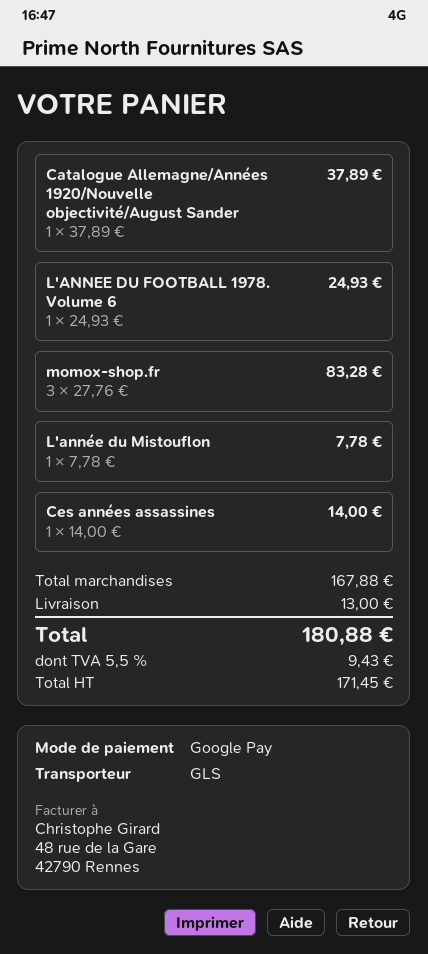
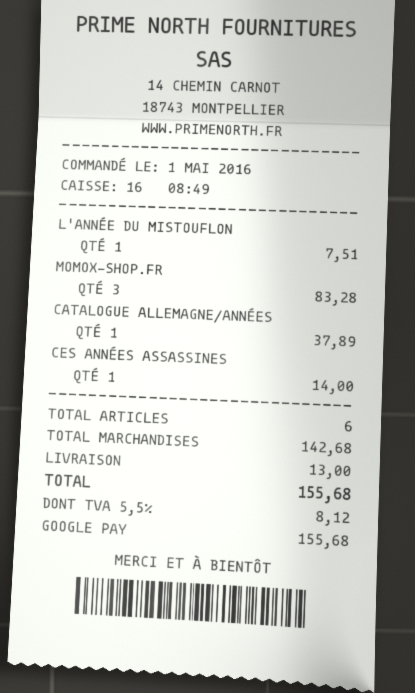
L'ANNEE DU FOOTBALL 1978. Volume 6: 1 for 24.93 -> none
L'année du Mistouflon: 1 for 7.78 -> 1 for 7.51
subtotal: 167.88 -> 142.68
tax: 5.5% = 9.43 -> 5.5% = 8.12
total: 180.88 -> 155.68

